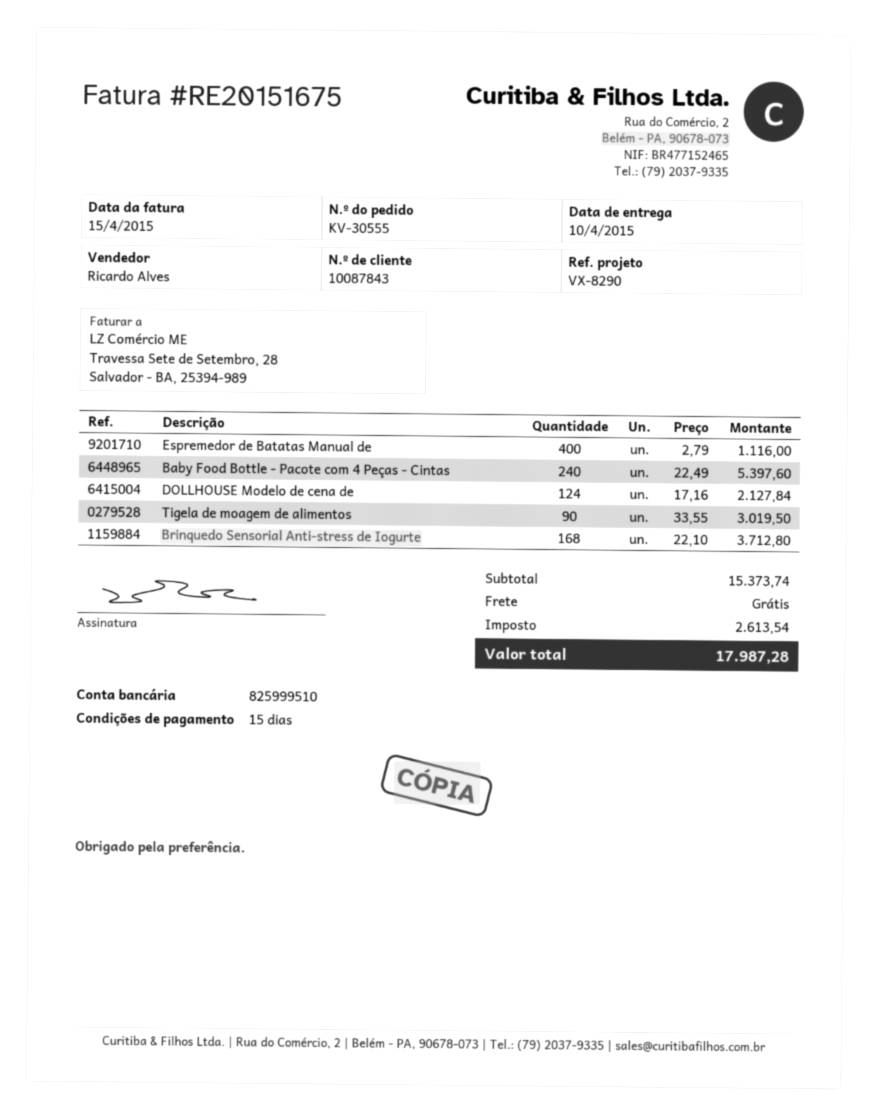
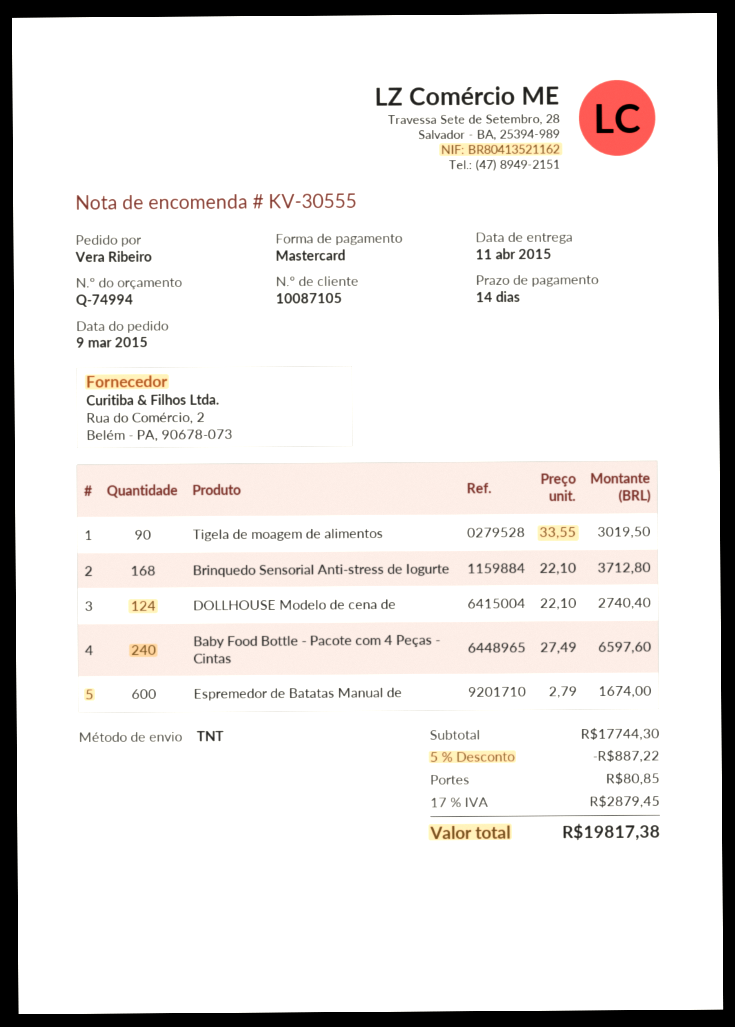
delivery date: 2015-04-10 -> 2015-04-11
payment terms: 15 days -> 14 days
customer number: 10087843 -> 10087105
Espremedor de Batatas Manual de: 400 x 2.79 = 1116.00 -> 600 x 2.79 = 1674.00
Baby Food Bottle - Pacote com 4 Peças - Cintas: 240 x 22.49 = 5397.60 -> 240 x 27.49 = 6597.60
DOLLHOUSE Modelo de cena de: 124 x 17.16 = 2127.84 -> 124 x 22.10 = 2740.40
subtotal: 15373.74 -> 17744.30
discount: none -> 5% = 887.22
shipping: 0.00 -> 80.85
tax: 2613.54 -> 2879.45
total: 17987.28 -> 19817.38

